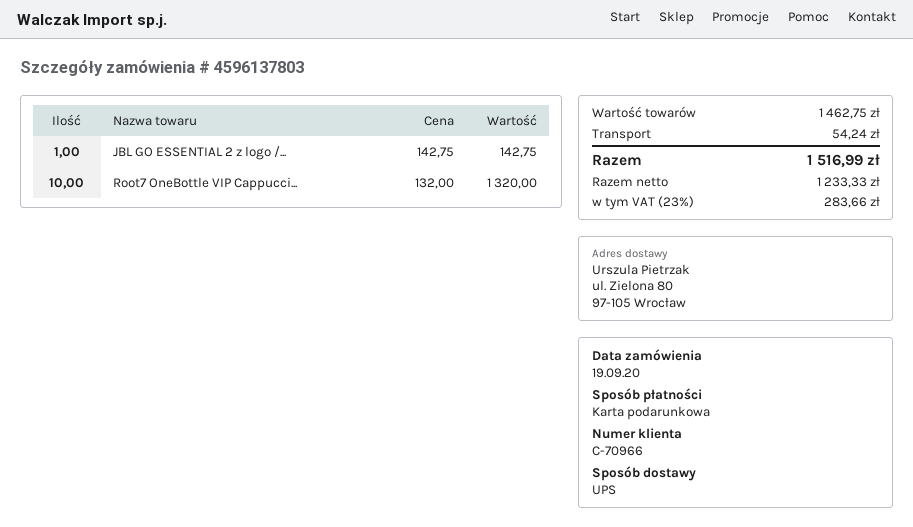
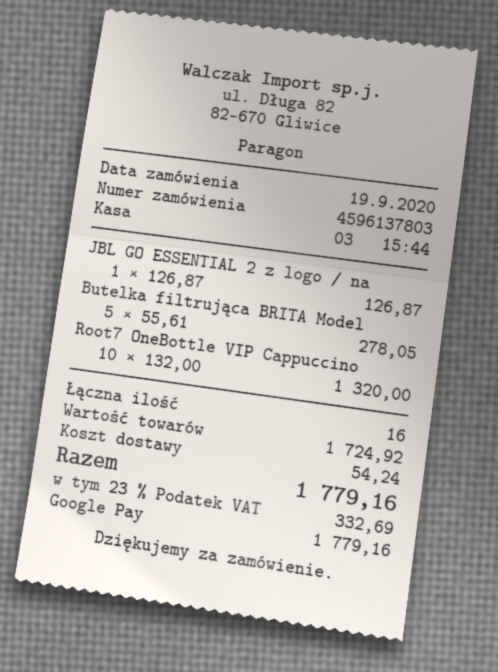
payment method: gift card -> Google Pay
JBL GO ESSENTIAL 2 z logo /...: 1 x 142.75 = 142.75 -> 1 x 126.87 = 126.87
Butelka filtrująca BRITA Model: none -> 5 x 55.61 = 278.05
subtotal: 1462.75 -> 1724.92
tax: 23% = 283.66 -> 23% = 332.69
total: 1516.99 -> 1779.16

